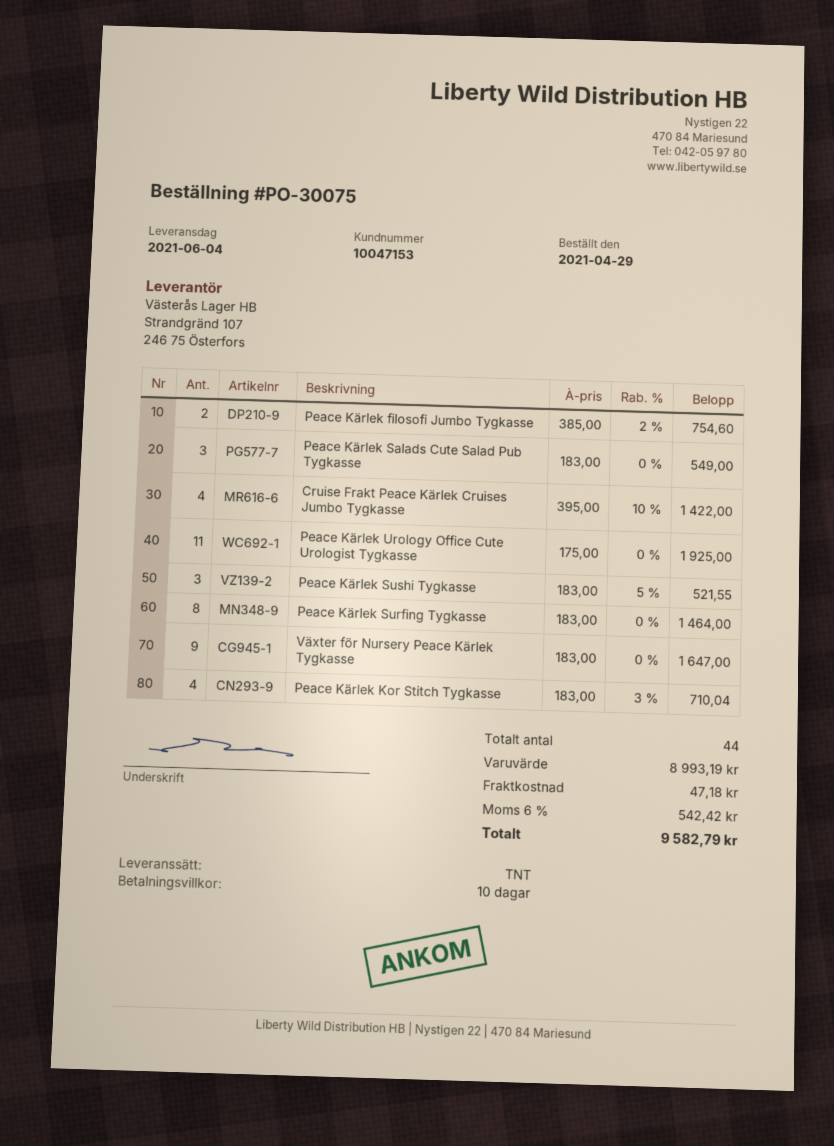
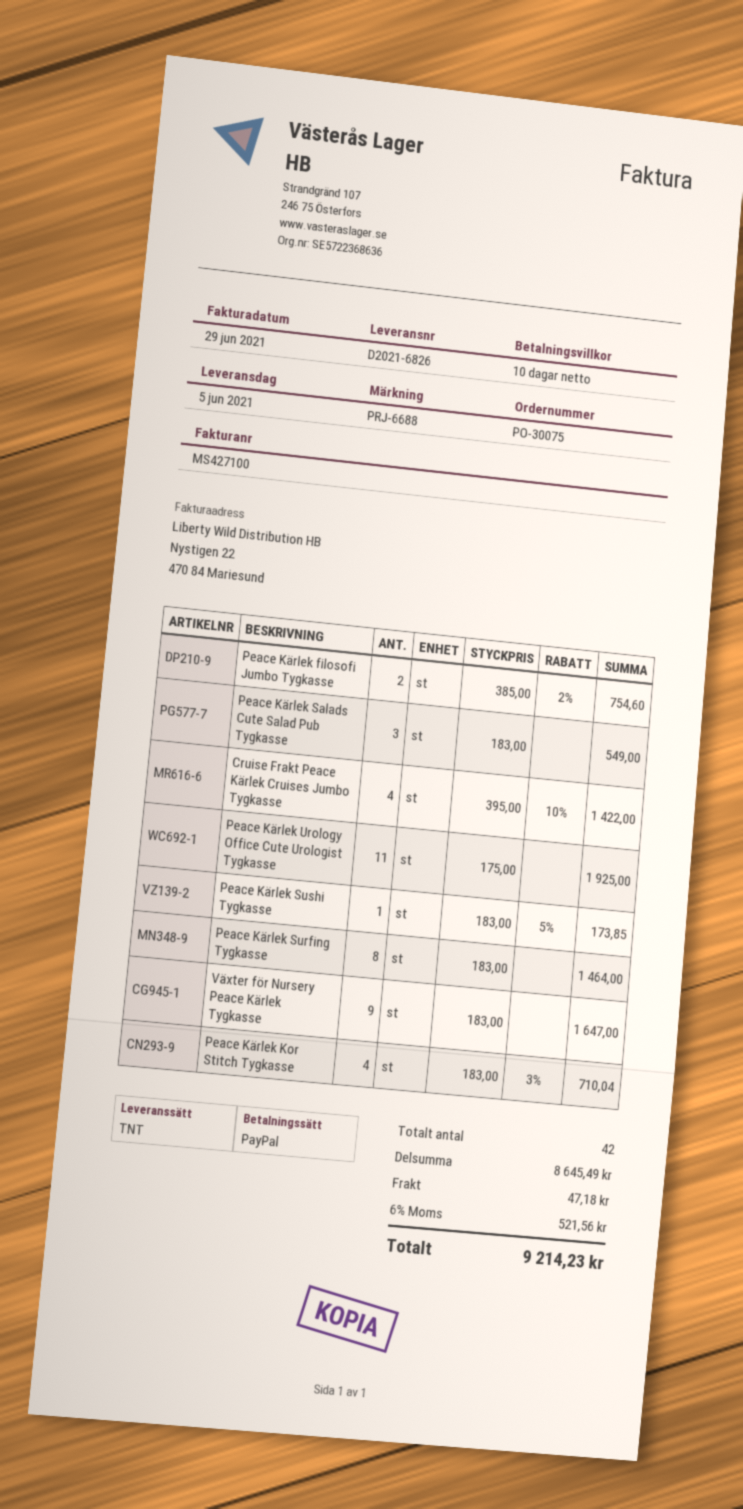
delivery date: 2021-06-04 -> 2021-06-05
Peace Kärlek Sushi Tygkasse: 3 x 183.00 - 5% = 521.55 -> 1 x 183.00 - 5% = 173.85
total quantity: 44 -> 42
subtotal: 8993.19 -> 8645.49
tax: 6% = 542.42 -> 6% = 521.56
total: 9582.79 -> 9214.23

